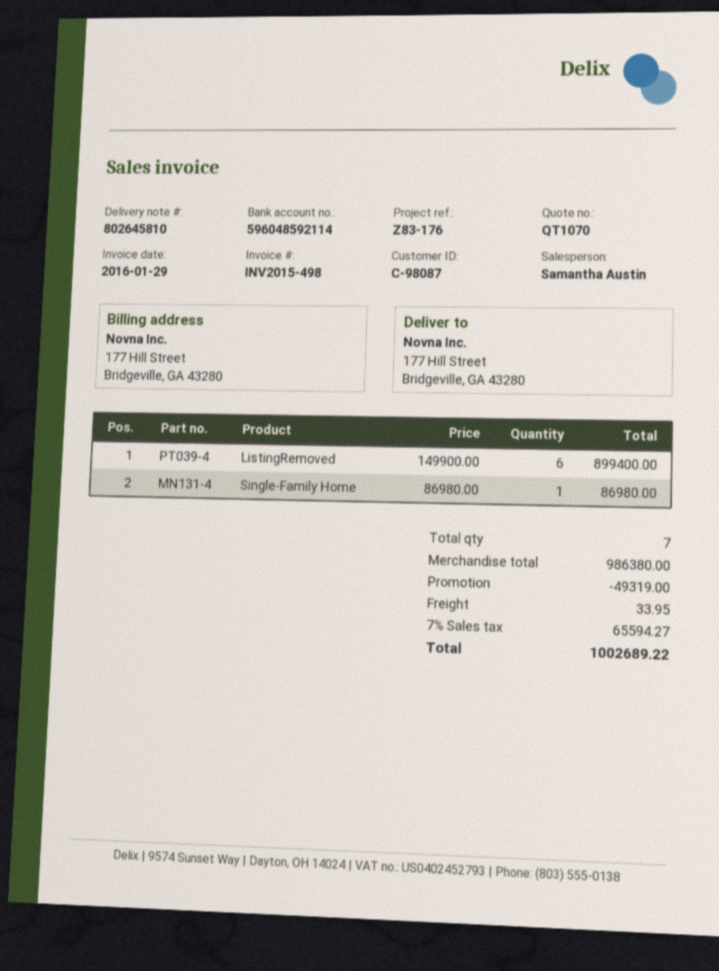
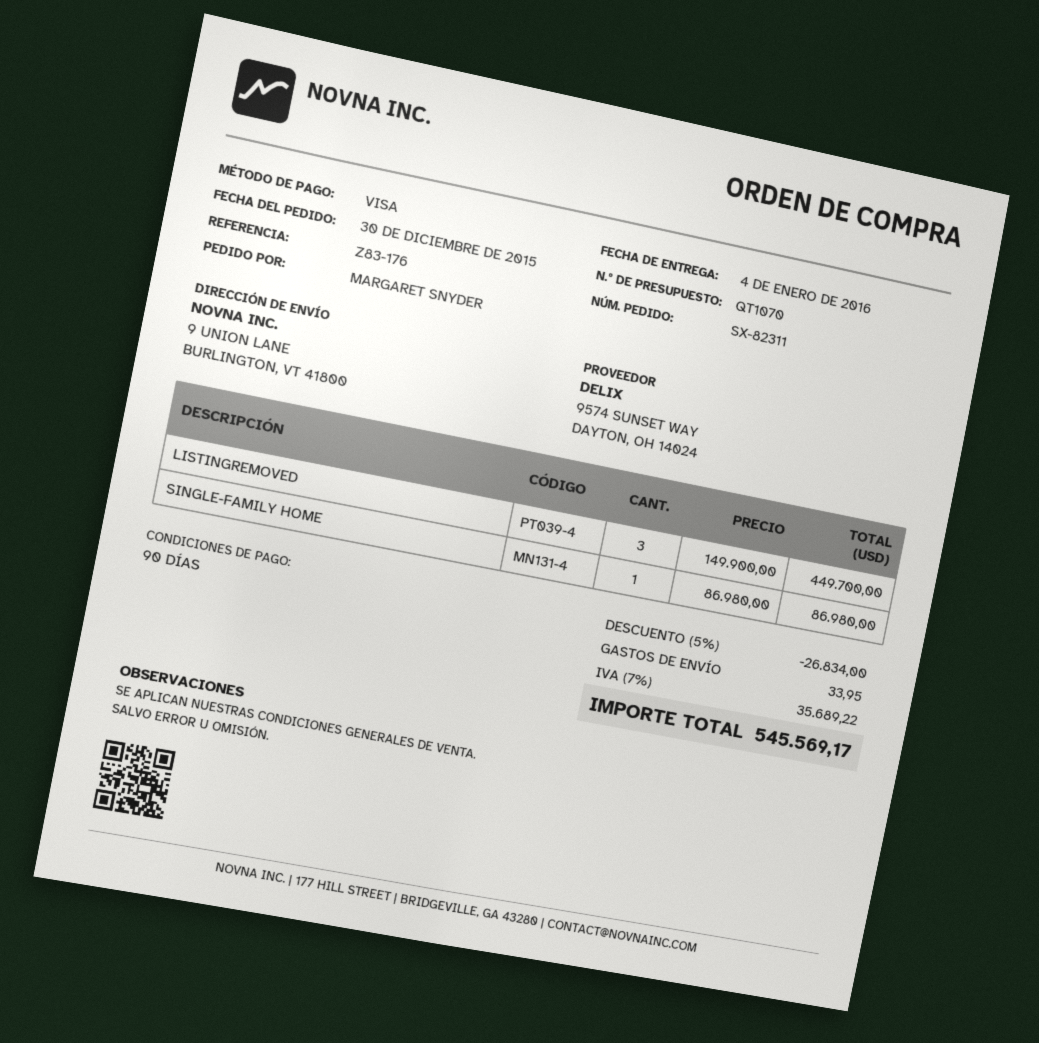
ship to: 177 Hill Street, Bridgeville, GA 43280 -> 9 UNION LANE, BURLINGTON, VT 41800
ListingRemoved: 6 x 149900.00 = 899400.00 -> 3 x 149900.00 = 449700.00
discount: 49319.00 -> 26834.00
tax: 7% = 65594.27 -> 7% = 35689.22
total: 1002689.22 -> 545569.17

